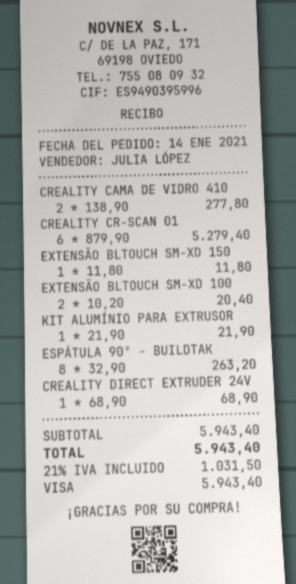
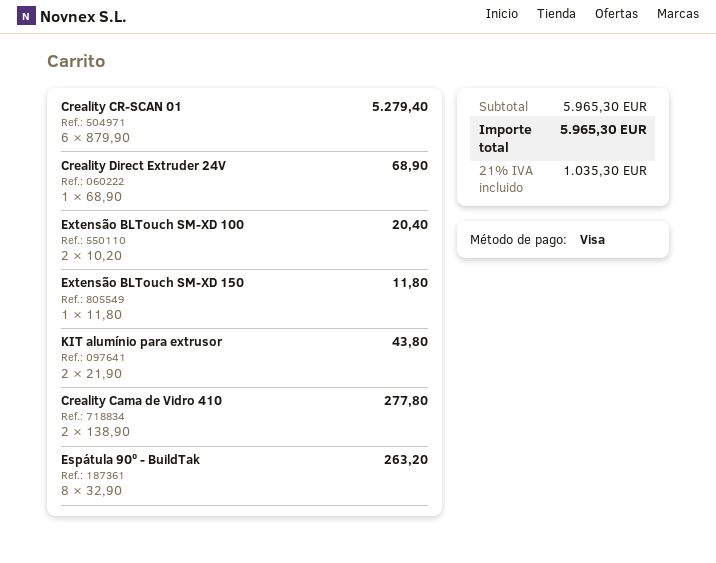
KIT ALUMÍNIO PARA EXTRUSOR: 1 x 21.90 = 21.90 -> 2 x 21.90 = 43.80
subtotal: 5943.40 -> 5965.30
tax: 21% = 1031.50 -> 21% = 1035.30
total: 5943.40 -> 5965.30

